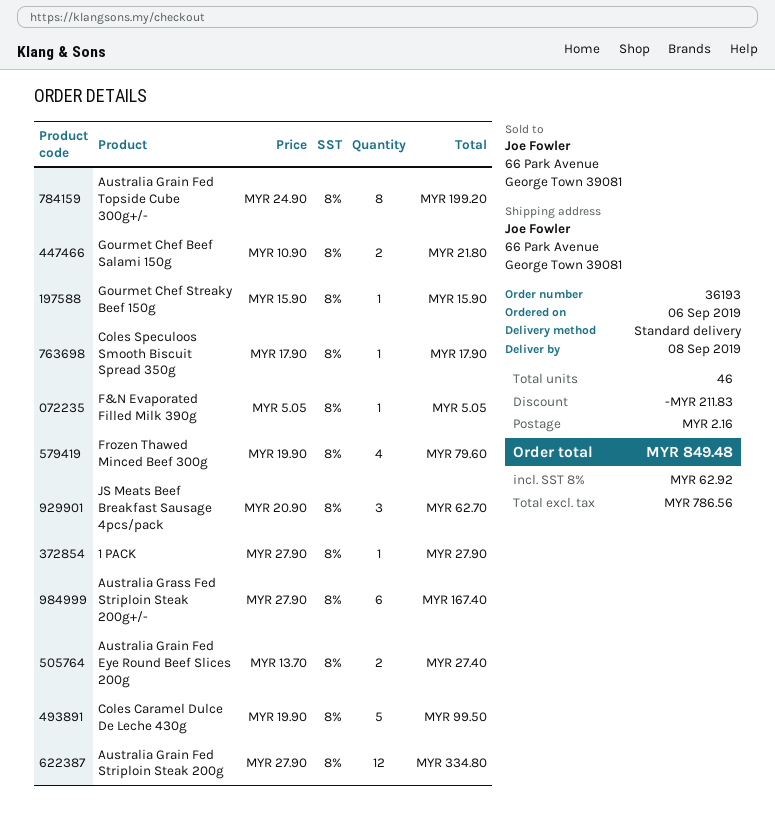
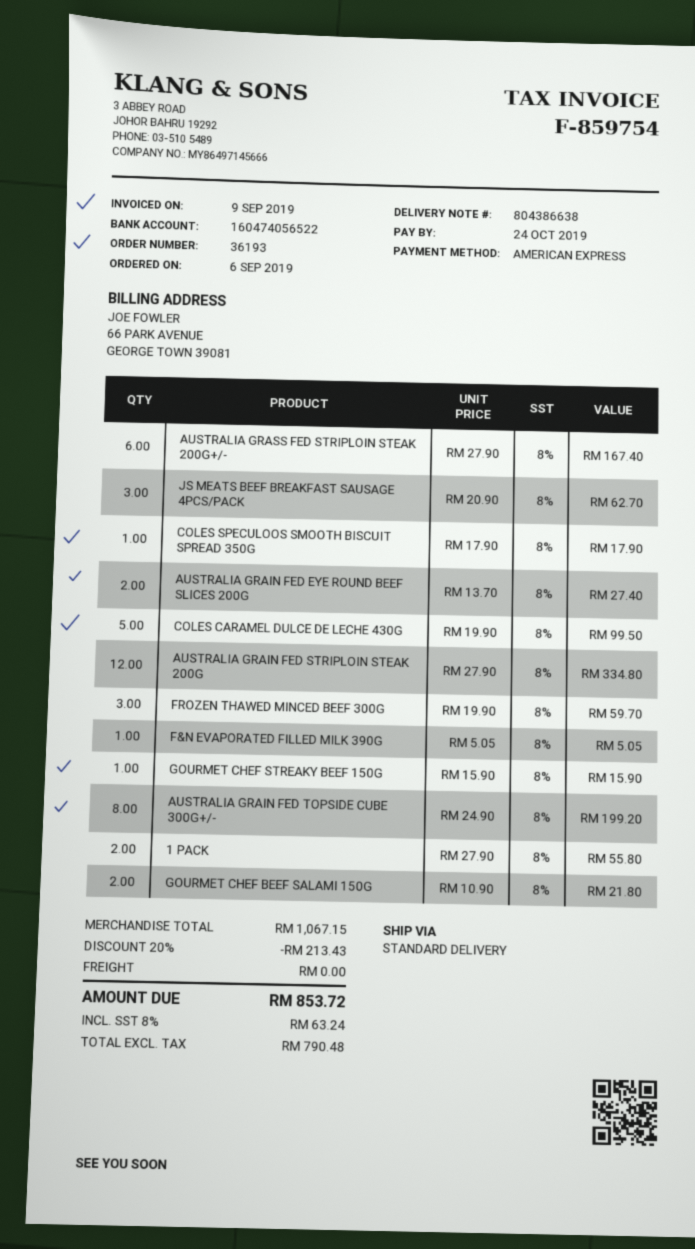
Frozen Thawed Minced Beef 300g: 4 x 19.90 = 79.60 -> 3 x 19.90 = 59.70
1 PACK: 1 x 27.90 = 27.90 -> 2 x 27.90 = 55.80
discount: 211.83 -> 213.43
shipping: 2.16 -> 0.00
net: 786.56 -> 790.48
tax: 8% = 62.92 -> 8% = 63.24
total: 849.48 -> 853.72

